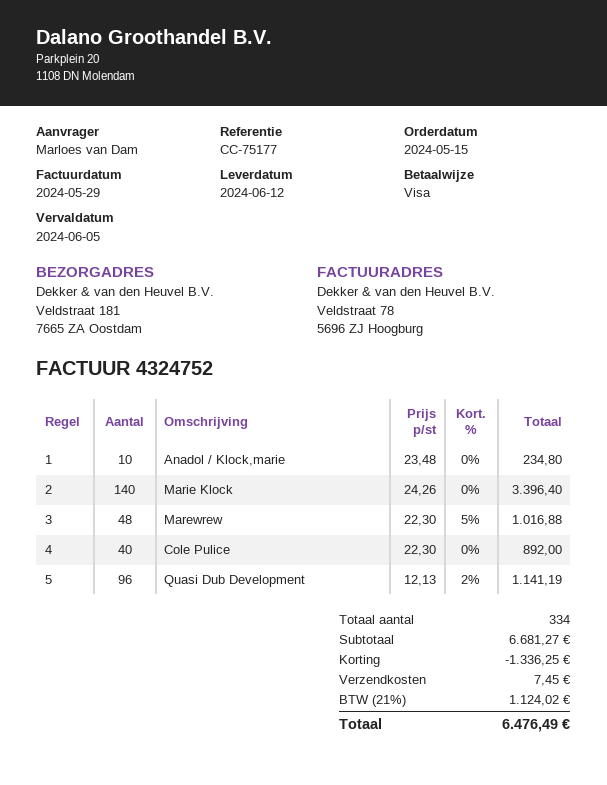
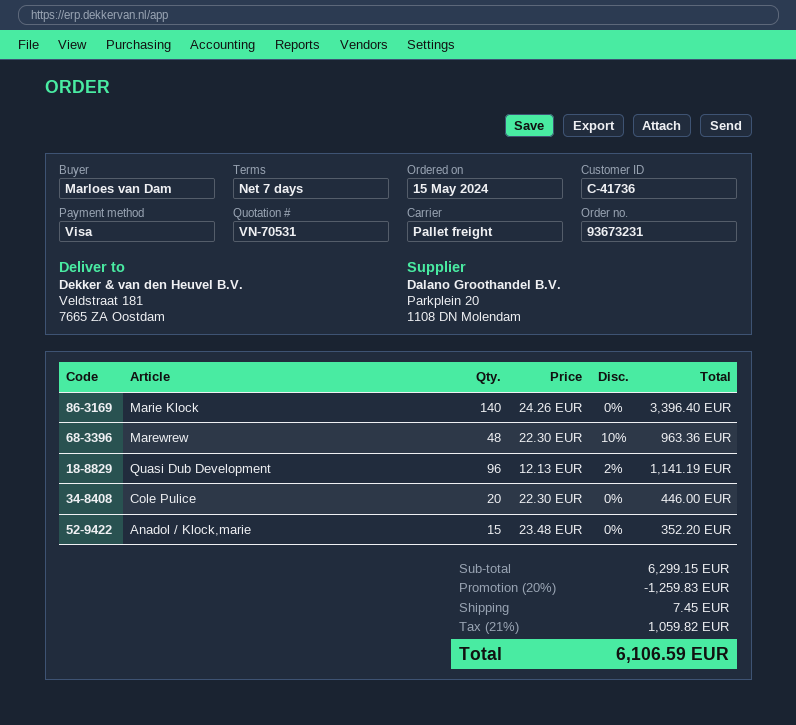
Anadol / Klock,marie: 10 x 23.48 = 234.80 -> 15 x 23.48 = 352.20
Marewrew: 48 x 22.30 - 5% = 1016.88 -> 48 x 22.30 - 10% = 963.36
Cole Pulice: 40 x 22.30 = 892.00 -> 20 x 22.30 = 446.00
subtotal: 6681.27 -> 6299.15
discount: 1336.25 -> 1259.83
tax: 21% = 1124.02 -> 21% = 1059.82
total: 6476.49 -> 6106.59

